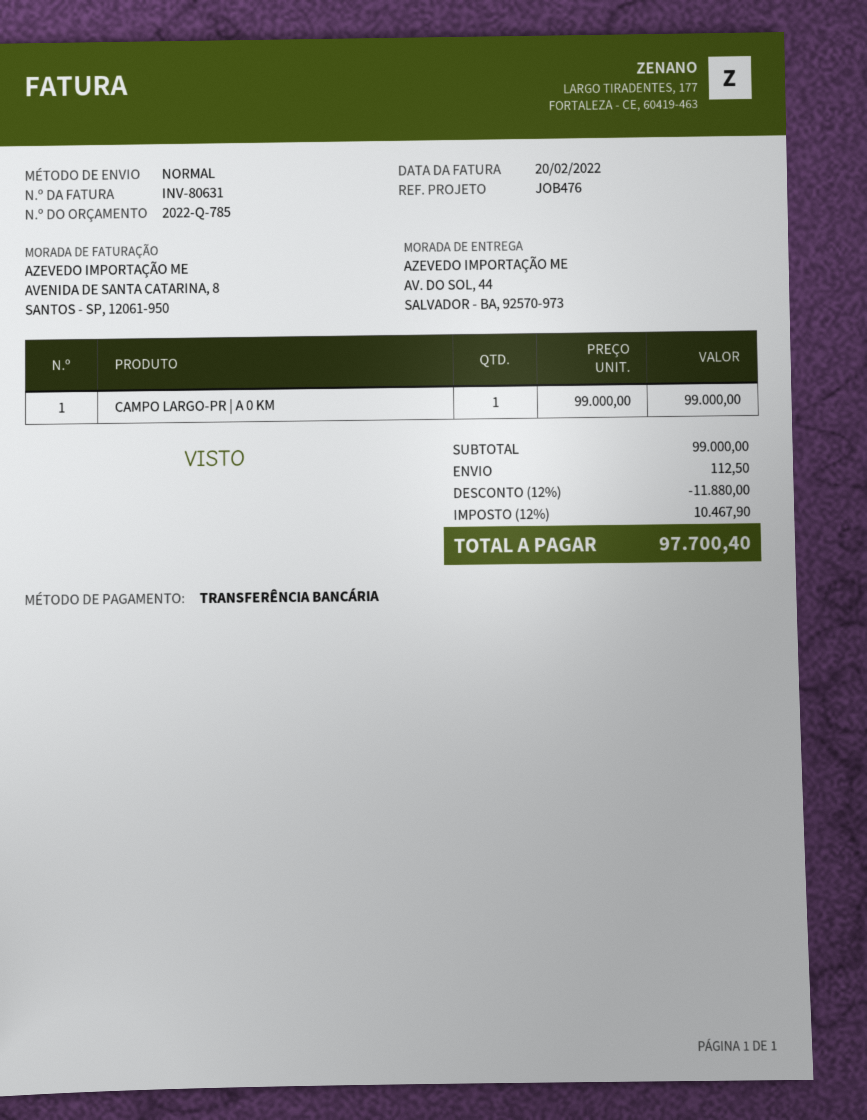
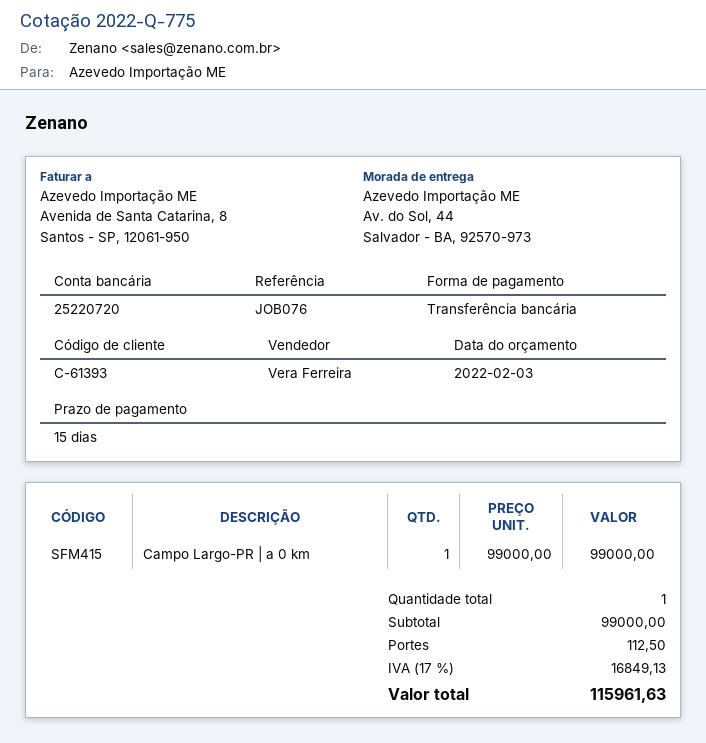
quote number: 2022-Q-785 -> 2022-Q-775
reference: JOB476 -> JOB076
discount: 12% = 11880.00 -> none
tax: 12% = 10467.90 -> 17% = 16849.13
total: 97700.40 -> 115961.63

